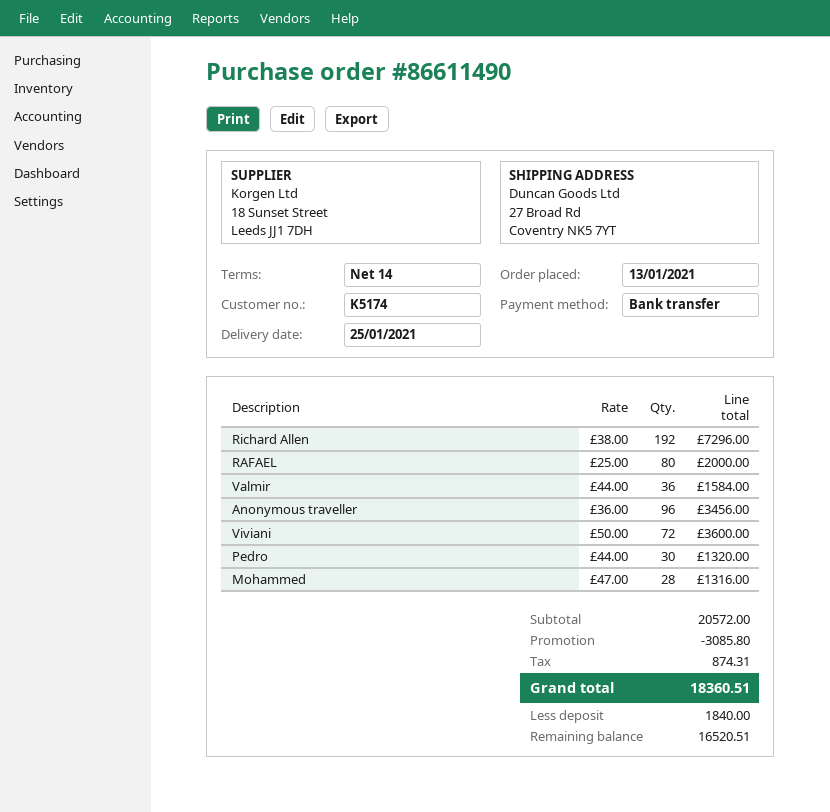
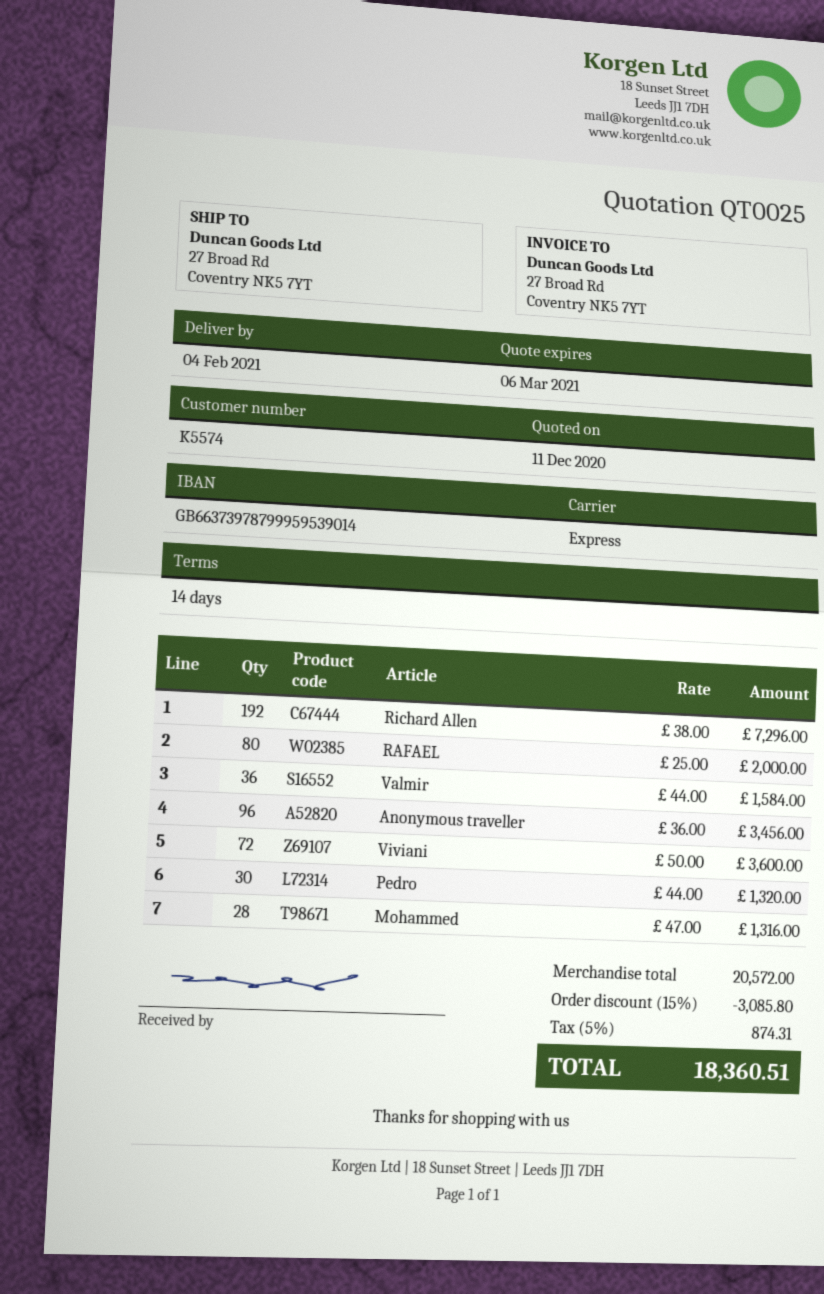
delivery date: 2021-01-25 -> 2021-02-04
customer number: K5174 -> K5574

